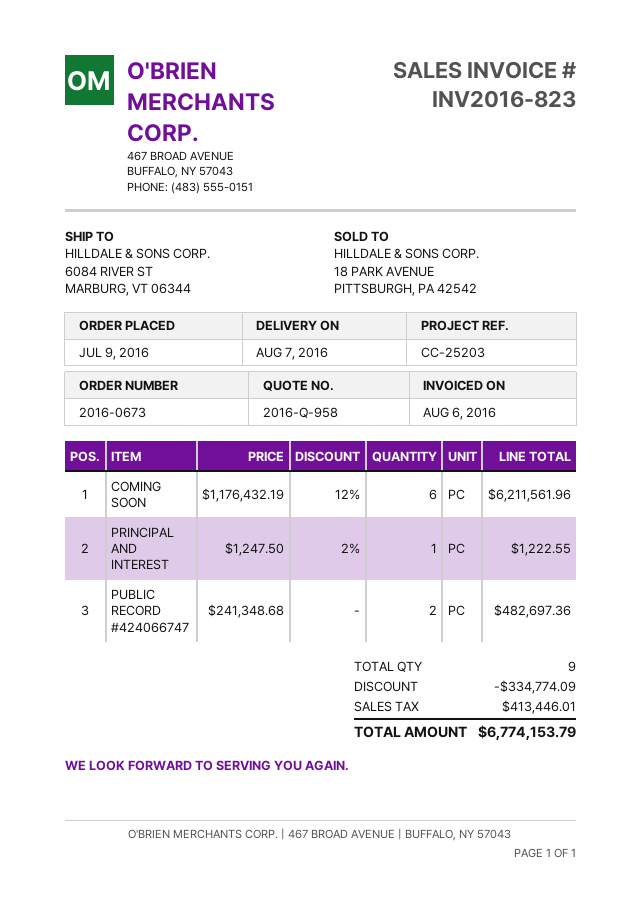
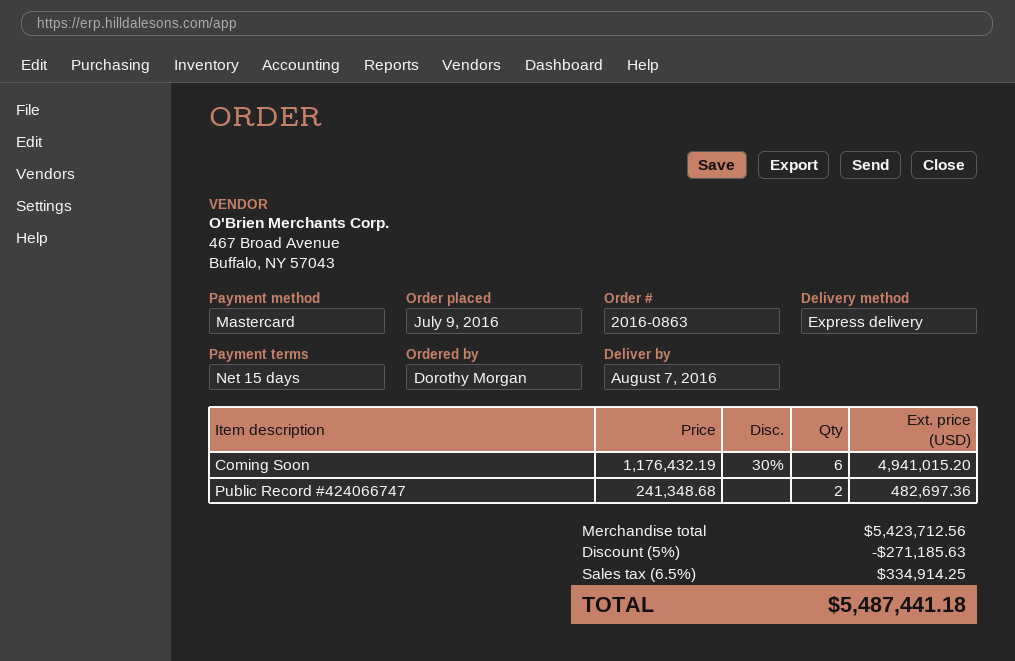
order number: 2016-0673 -> 2016-0863
COMING SOON: 6 x 1176432.19 - 12% = 6211561.96 -> 6 x 1176432.19 - 30% = 4941015.20
PRINCIPAL AND INTEREST: 1 x 1247.50 - 2% = 1222.55 -> none
discount: 334774.09 -> 271185.63
tax: 413446.01 -> 334914.25
total: 6774153.79 -> 5487441.18

